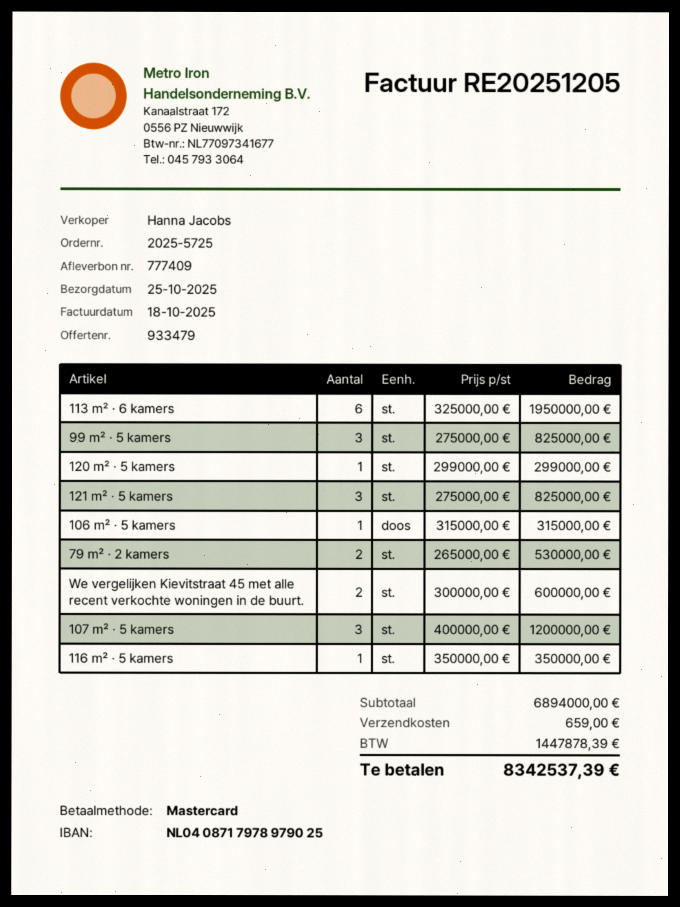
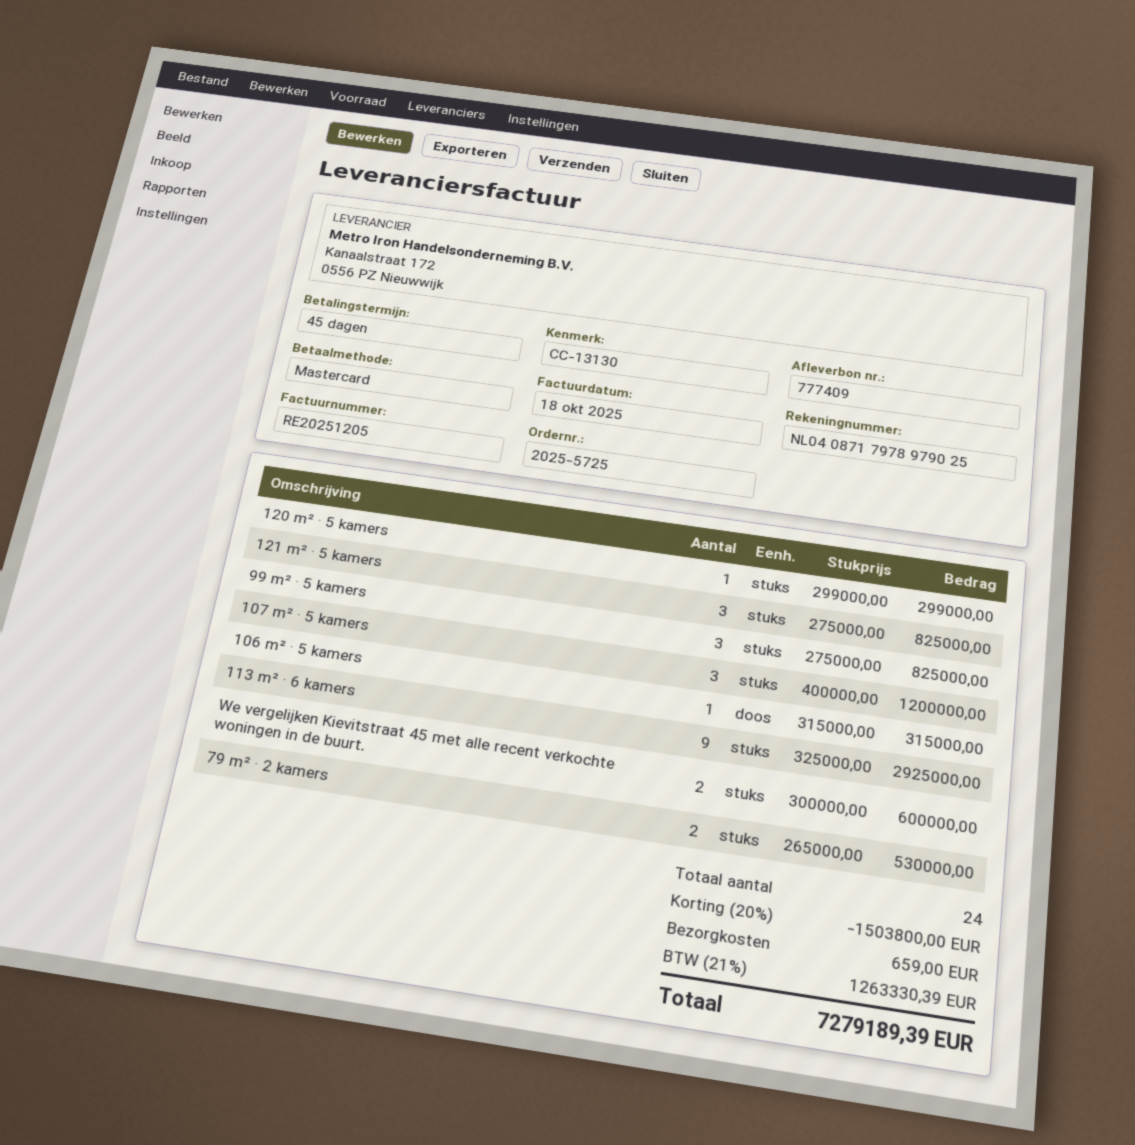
113 m² · 6 kamers: 6 x 325000.00 = 1950000.00 -> 9 x 325000.00 = 2925000.00
116 m² · 5 kamers: 1 x 350000.00 = 350000.00 -> none
discount: none -> 20% = 1503800.00
tax: 1447878.39 -> 1263330.39
total: 8342537.39 -> 7279189.39

